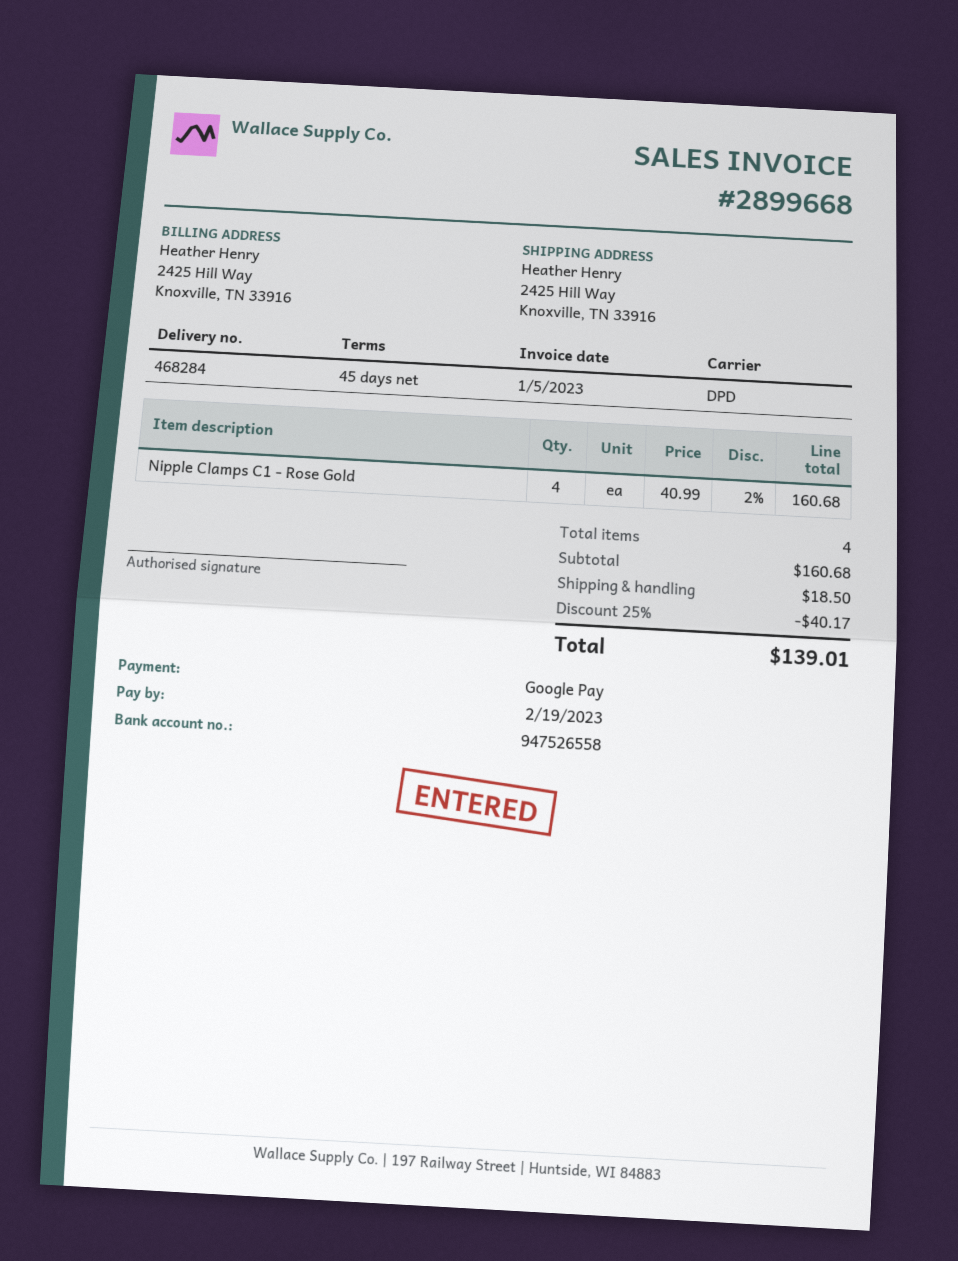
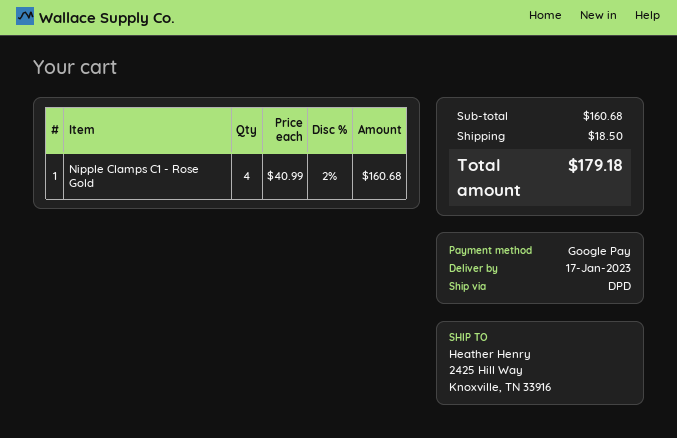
discount: 25% = 40.17 -> none
total: 139.01 -> 179.18

